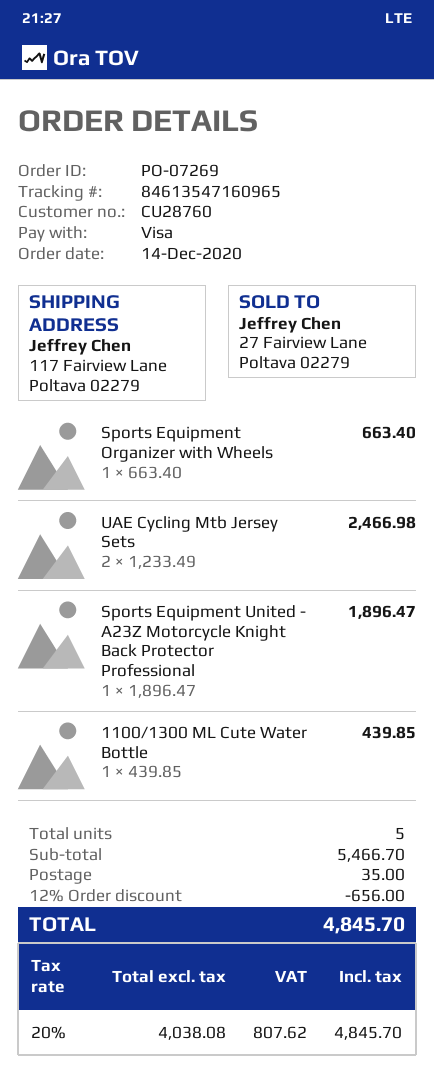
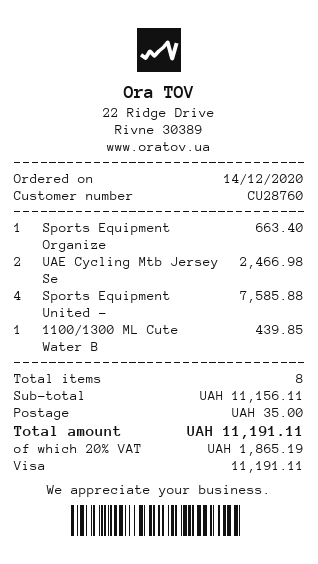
Sports Equipment United - A23Z Motorcycle Knight Back Protector Professional: 1 for 1896.47 -> 4 for 7585.88
total quantity: 5 -> 8
subtotal: 5466.70 -> 11156.11
discount: 12% = 656.00 -> none
tax: 20% = 807.62 -> 20% = 1865.19
total: 4845.70 -> 11191.11

